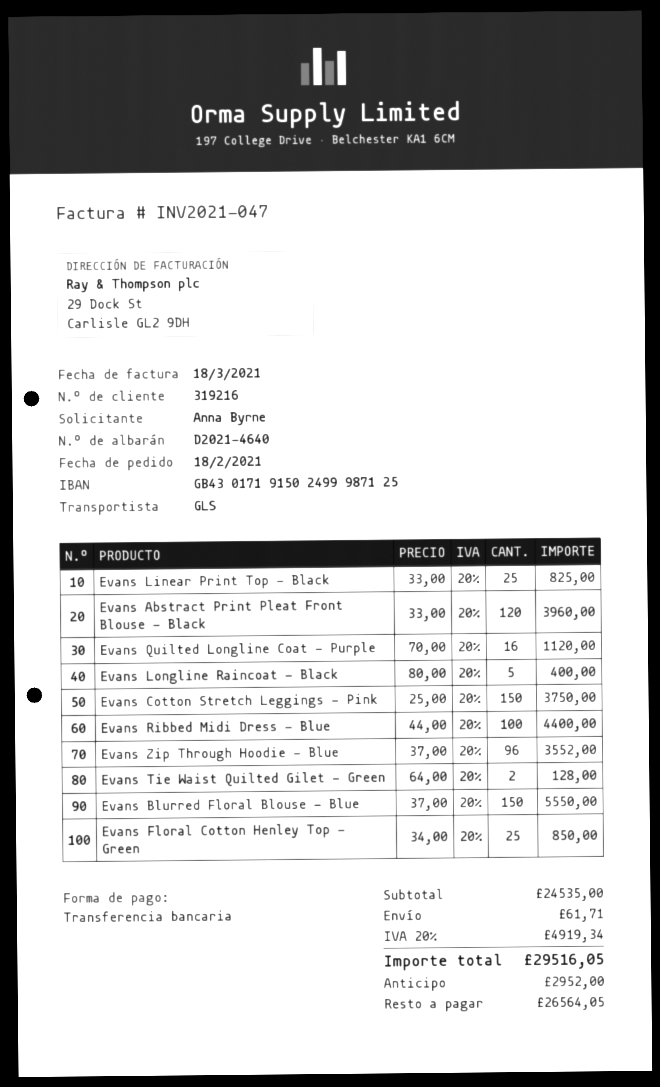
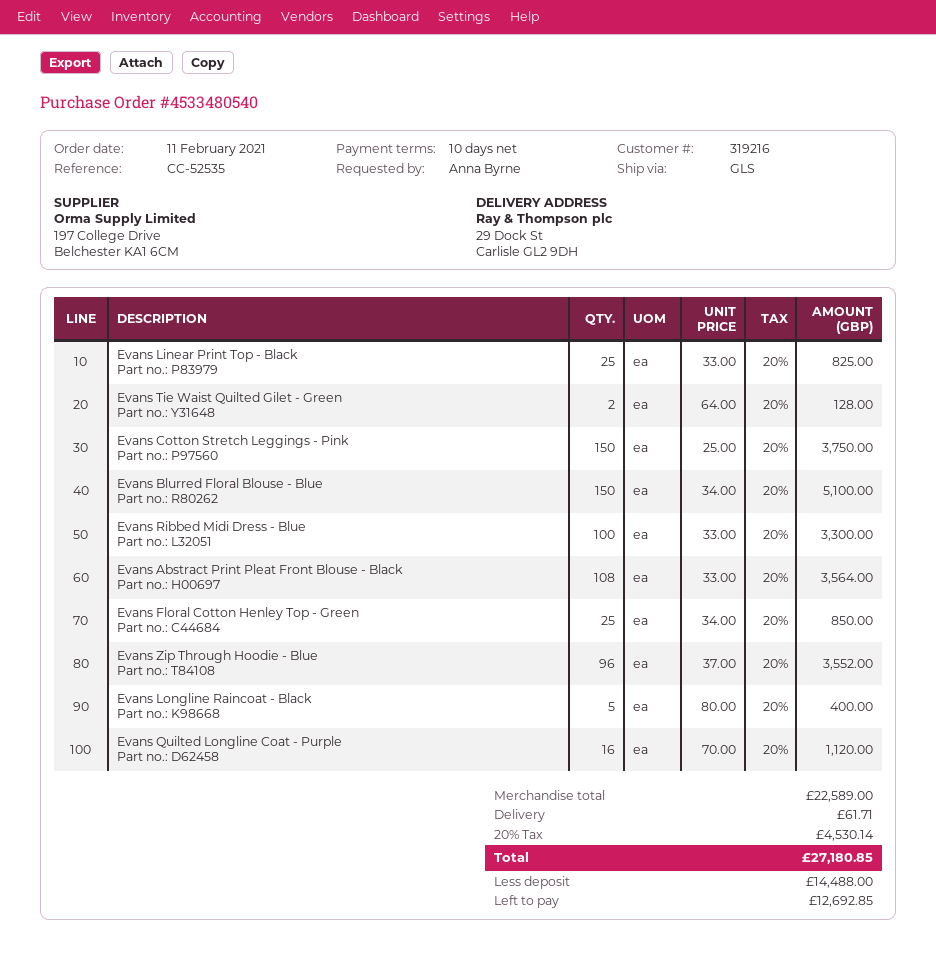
order date: 2021-02-18 -> 2021-02-11
Evans Abstract Print Pleat Front Blouse - Black: 120 x 33.00 = 3960.00 -> 108 x 33.00 = 3564.00
Evans Ribbed Midi Dress - Blue: 100 x 44.00 = 4400.00 -> 100 x 33.00 = 3300.00
Evans Blurred Floral Blouse - Blue: 150 x 37.00 = 5550.00 -> 150 x 34.00 = 5100.00
subtotal: 24535.00 -> 22589.00
tax: 20% = 4919.34 -> 20% = 4530.14
total: 29516.05 -> 27180.85
deposit: 2952.00 -> 14488.00
balance: 26564.05 -> 12692.85

